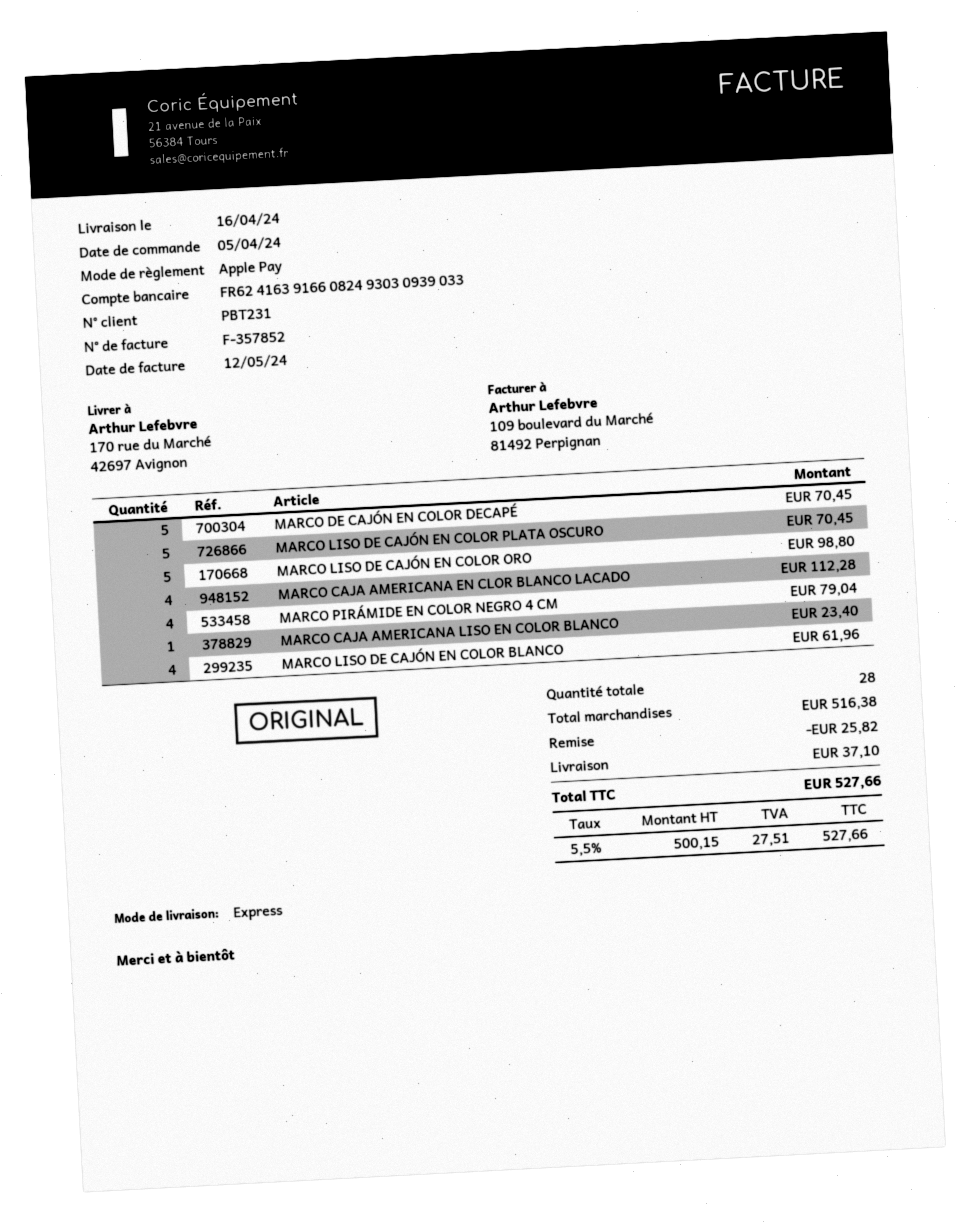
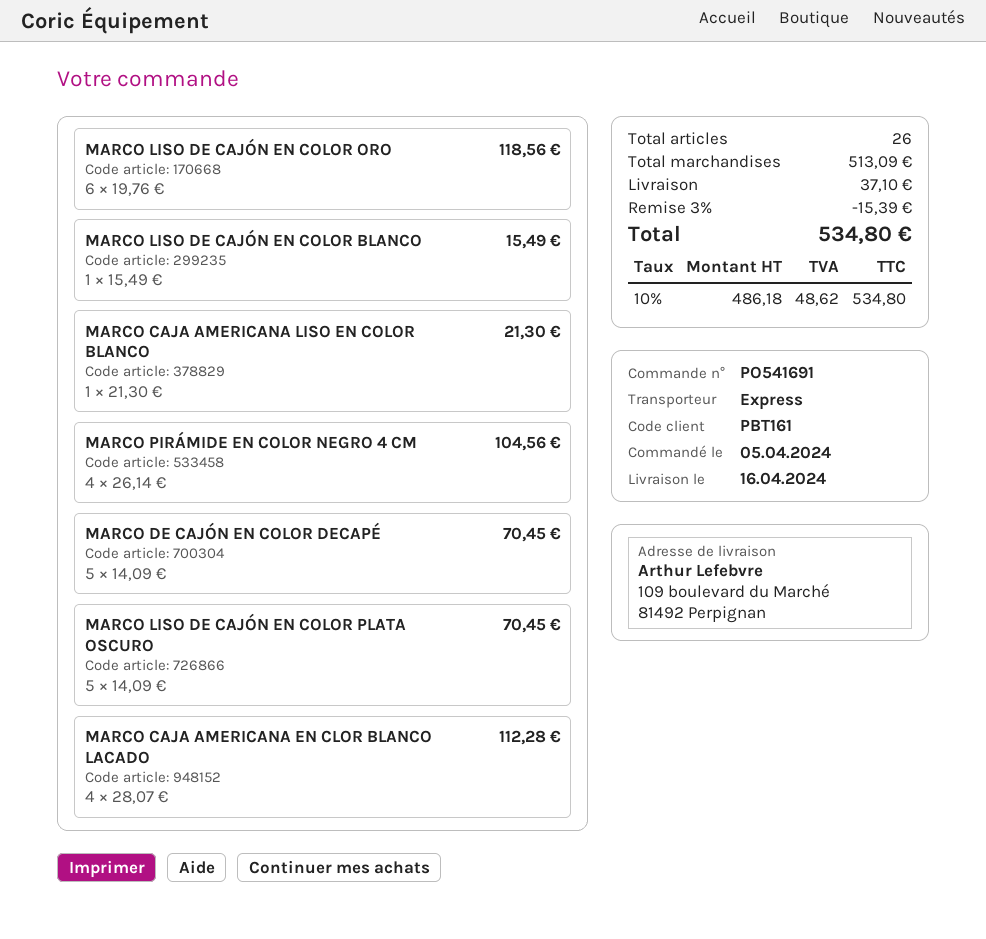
customer number: PBT231 -> PBT161
ship to: 170 rue du Marché, 42697 Avignon -> 109 boulevard du Marché, 81492 Perpignan
MARCO LISO DE CAJÓN EN COLOR ORO: 5 for 98.80 -> 6 for 118.56
MARCO PIRÁMIDE EN COLOR NEGRO 4 CM: 4 for 79.04 -> 4 for 104.56
MARCO CAJA AMERICANA LISO EN COLOR BLANCO: 1 for 23.40 -> 1 for 21.30
MARCO LISO DE CAJÓN EN COLOR BLANCO: 4 for 61.96 -> 1 for 15.49
total quantity: 28 -> 26
subtotal: 516.38 -> 513.09
discount: 25.82 -> 15.39
net: 500.15 -> 486.18
tax: 5.5% = 27.51 -> 10% = 48.62
total: 527.66 -> 534.80

